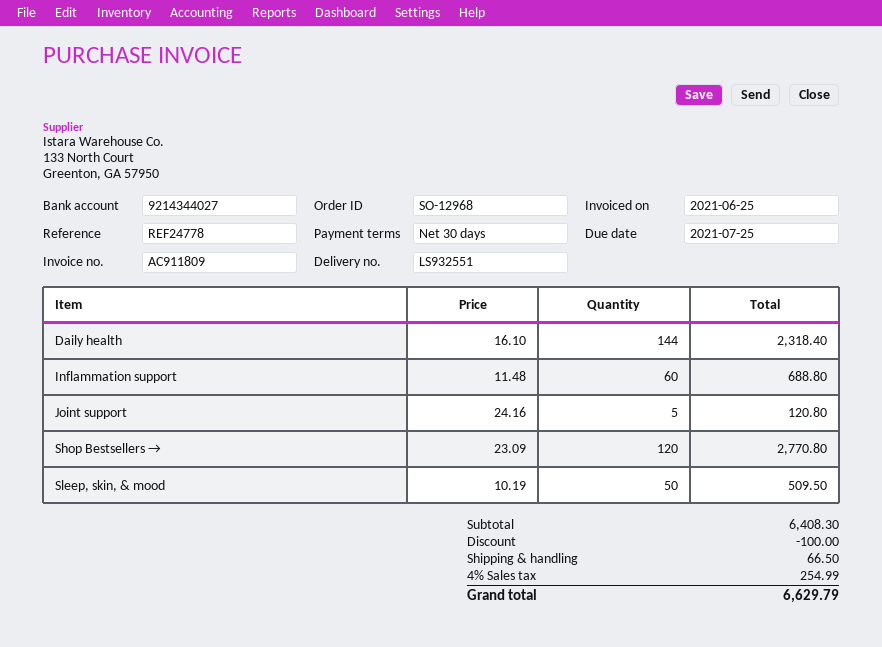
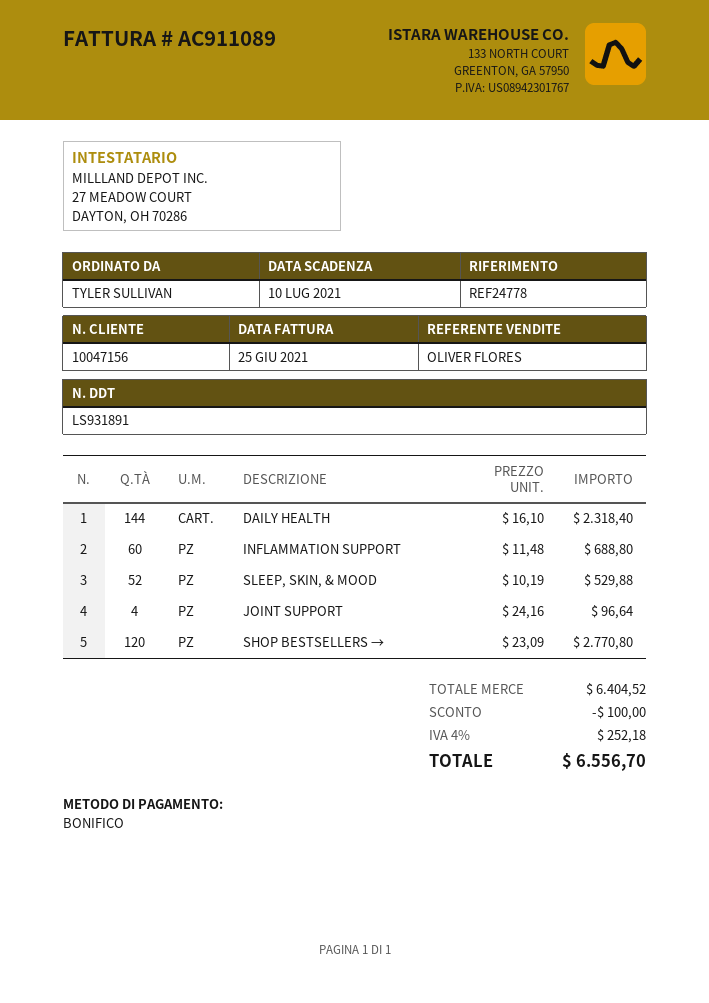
delivery note number: LS932551 -> LS931891
invoice number: AC911809 -> AC911089
due date: 2021-07-25 -> 2021-07-10
Joint support: 5 x 24.16 = 120.80 -> 4 x 24.16 = 96.64
Sleep, skin, & mood: 50 x 10.19 = 509.50 -> 52 x 10.19 = 529.88
subtotal: 6408.30 -> 6404.52
shipping: 66.50 -> none
tax: 4% = 254.99 -> 4% = 252.18
total: 6629.79 -> 6556.70

